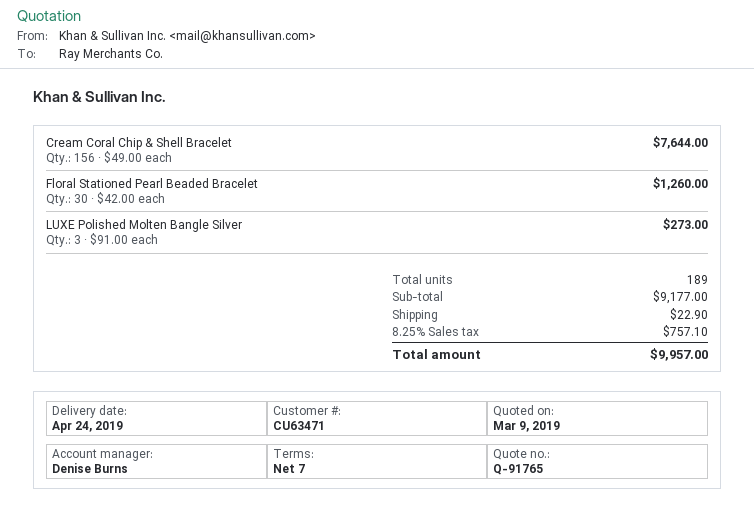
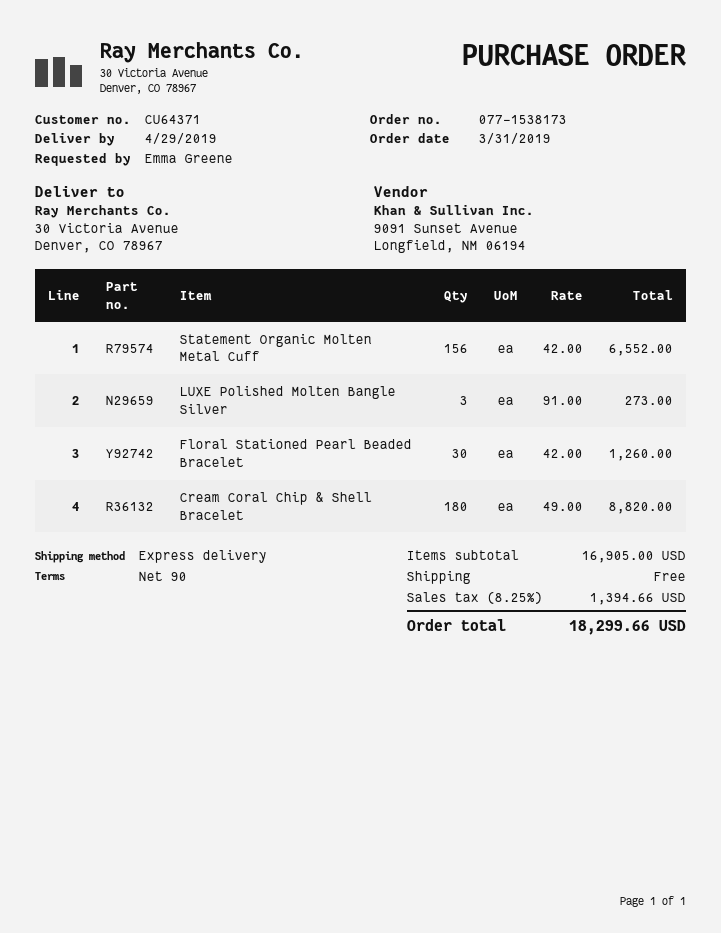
delivery date: 2019-04-24 -> 2019-04-29
payment terms: 7 days -> 90 days
customer number: CU63471 -> CU64371
Cream Coral Chip & Shell Bracelet: 156 x 49.00 = 7644.00 -> 180 x 49.00 = 8820.00
Statement Organic Molten Metal Cuff: none -> 156 x 42.00 = 6552.00
subtotal: 9177.00 -> 16905.00
shipping: 22.90 -> 0.00
tax: 8.25% = 757.10 -> 8.25% = 1394.66
total: 9957.00 -> 18299.66

